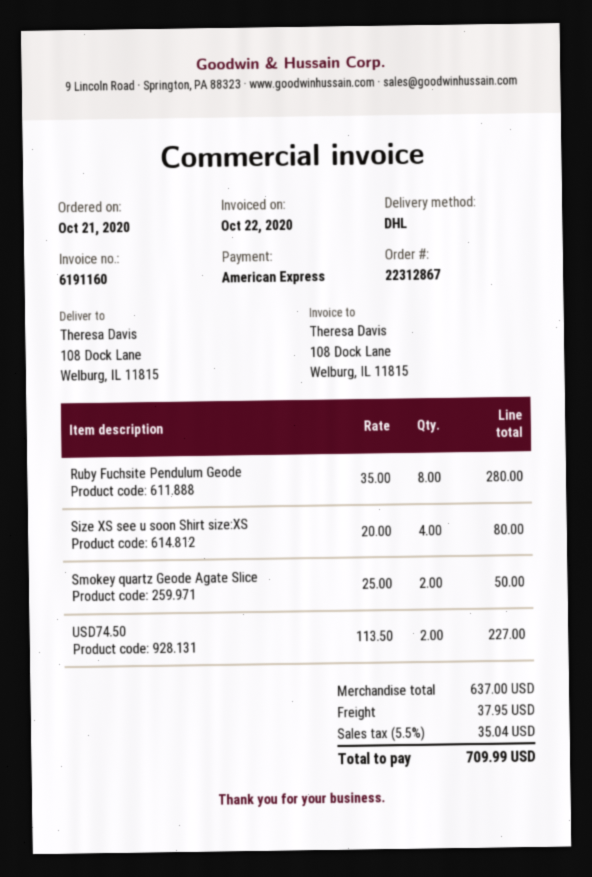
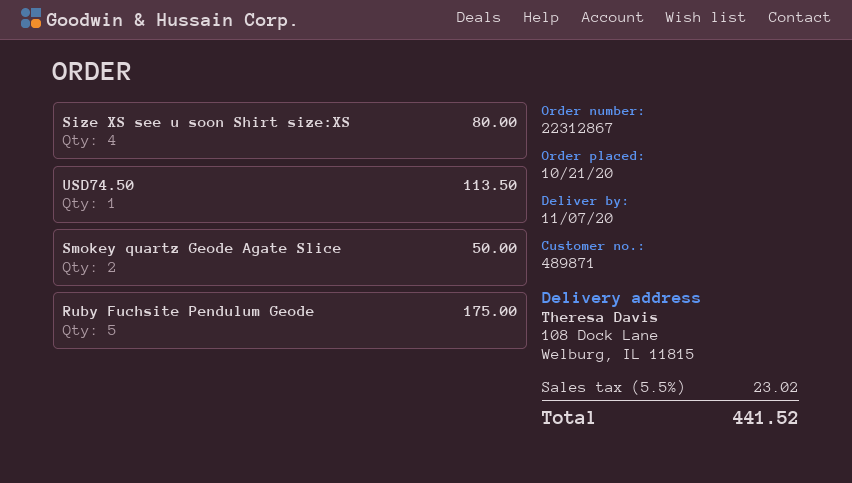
Ruby Fuchsite Pendulum Geode: 8 for 280.00 -> 5 for 175.00
USD74.50: 2 for 227.00 -> 1 for 113.50
shipping: 37.95 -> none
tax: 5.5% = 35.04 -> 5.5% = 23.02
total: 709.99 -> 441.52

